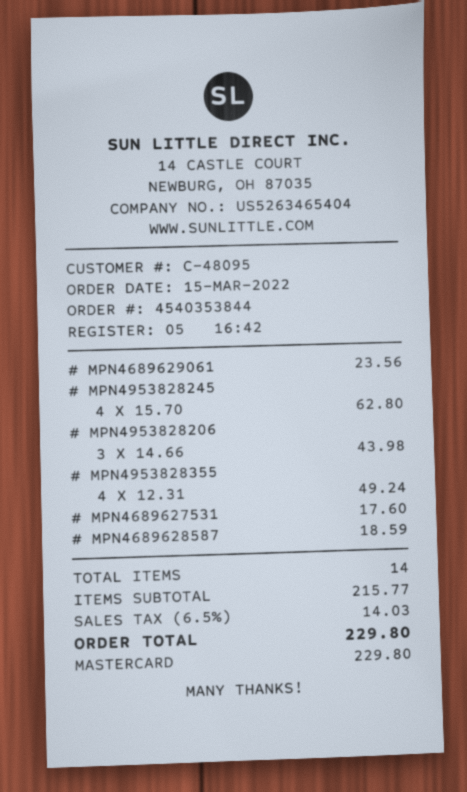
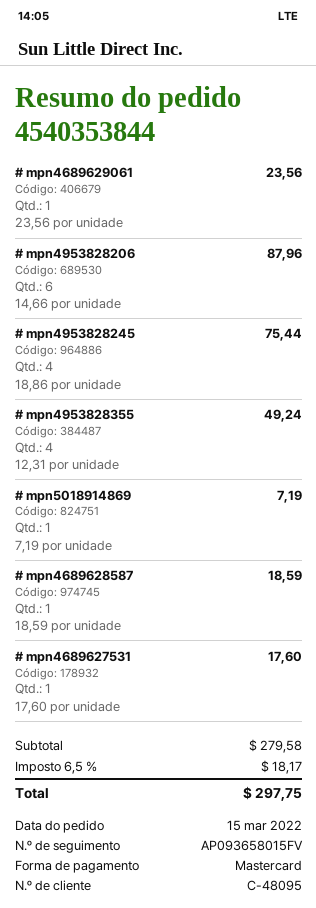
# MPN4953828245: 4 x 15.70 = 62.80 -> 4 x 18.86 = 75.44
# MPN4953828206: 3 x 14.66 = 43.98 -> 6 x 14.66 = 87.96
# mpn5018914869: none -> 1 x 7.19 = 7.19
subtotal: 215.77 -> 279.58
tax: 6.5% = 14.03 -> 6.5% = 18.17
total: 229.80 -> 297.75

